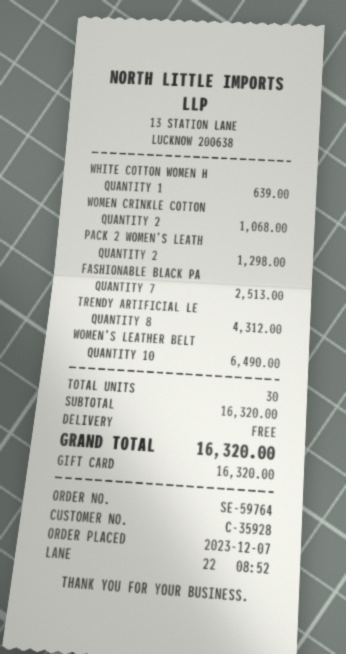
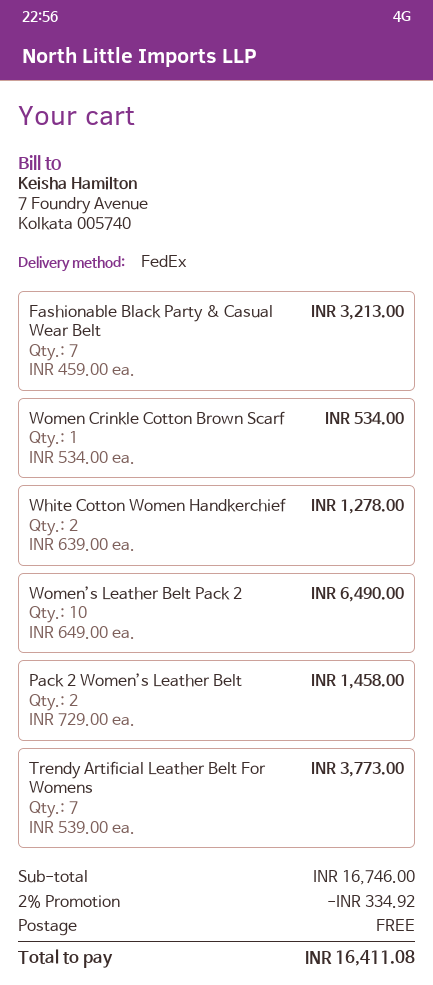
WHITE COTTON WOMEN H: 1 for 639.00 -> 2 for 1278.00
WOMEN CRINKLE COTTON: 2 for 1068.00 -> 1 for 534.00
PACK 2 WOMEN’S LEATH: 2 for 1298.00 -> 2 for 1458.00
FASHIONABLE BLACK PA: 7 for 2513.00 -> 7 for 3213.00
TRENDY ARTIFICIAL LE: 8 for 4312.00 -> 7 for 3773.00
subtotal: 16320.00 -> 16746.00
discount: none -> 2% = 334.92
total: 16320.00 -> 16411.08

